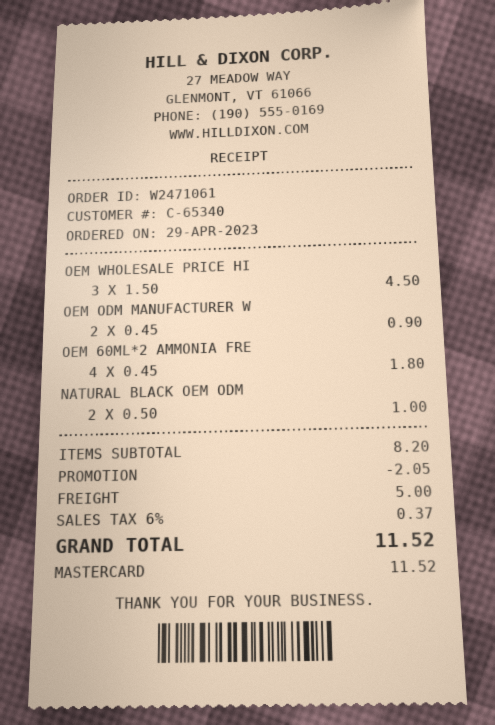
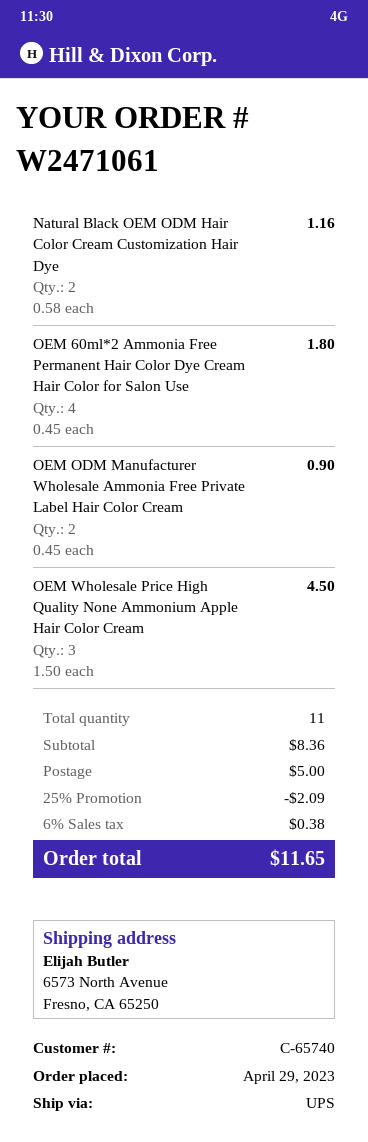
customer number: C-65340 -> C-65740
NATURAL BLACK OEM ODM: 2 x 0.50 = 1.00 -> 2 x 0.58 = 1.16
subtotal: 8.20 -> 8.36
discount: 2.05 -> 2.09
tax: 6% = 0.37 -> 6% = 0.38
total: 11.52 -> 11.65

